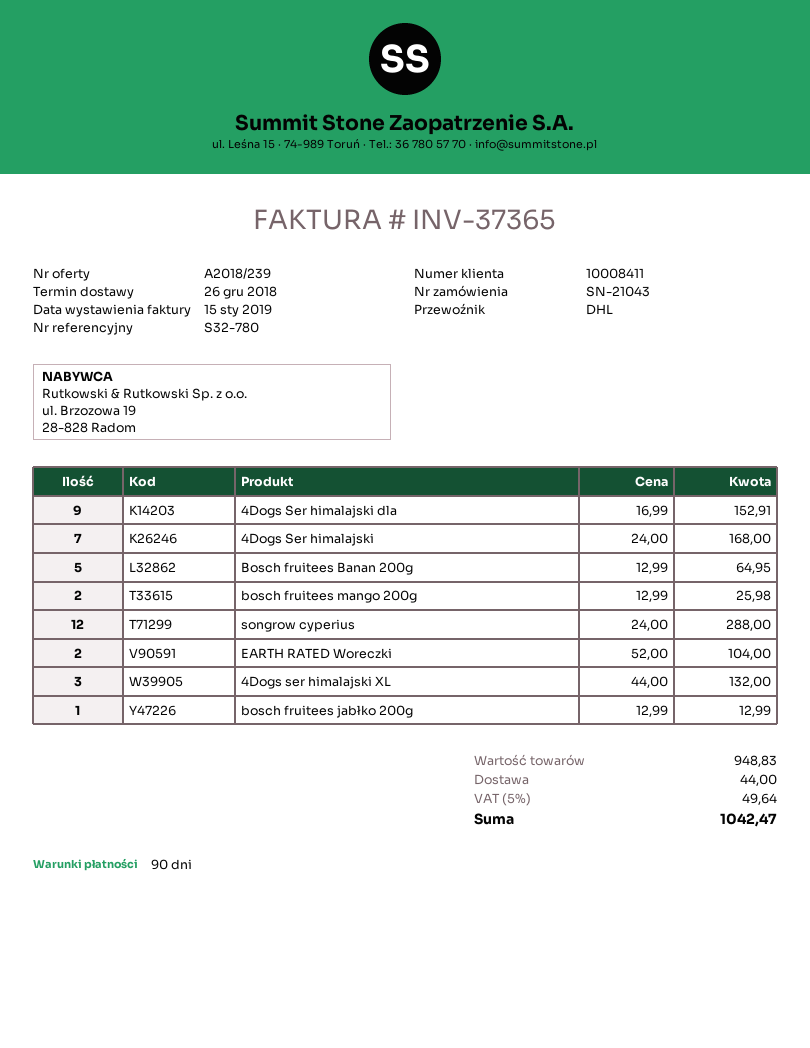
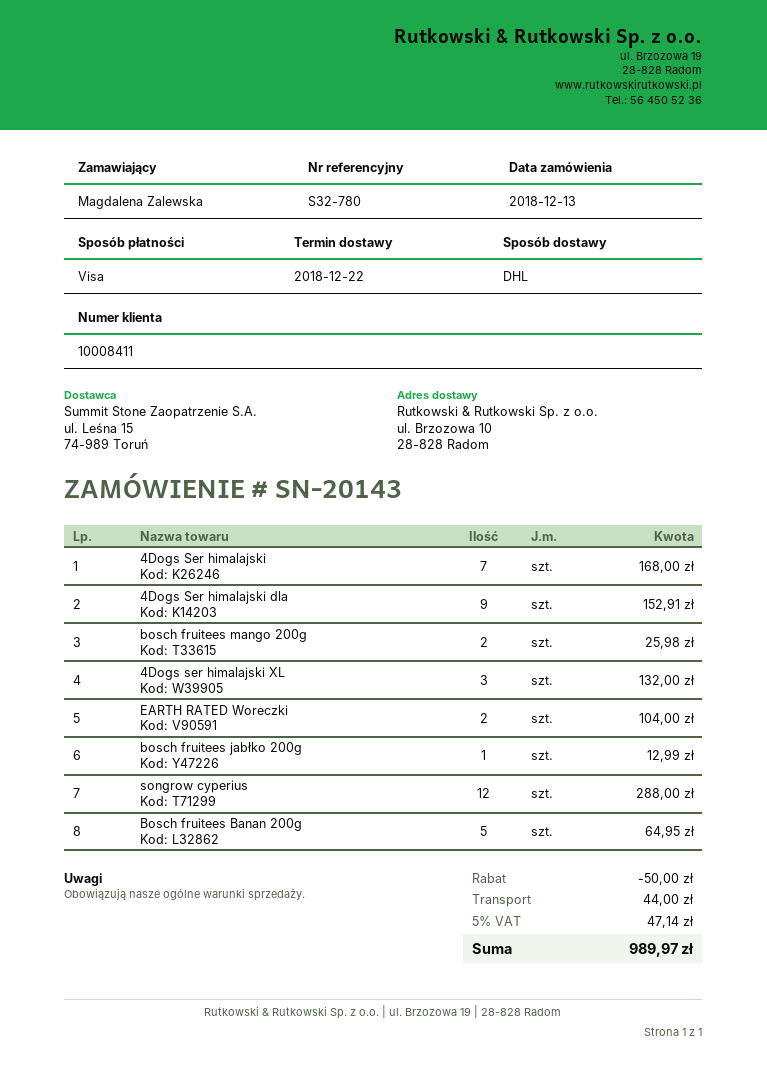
order number: SN-21043 -> SN-20143
delivery date: 2018-12-26 -> 2018-12-22
discount: none -> 50.00
tax: 5% = 49.64 -> 5% = 47.14
total: 1042.47 -> 989.97

